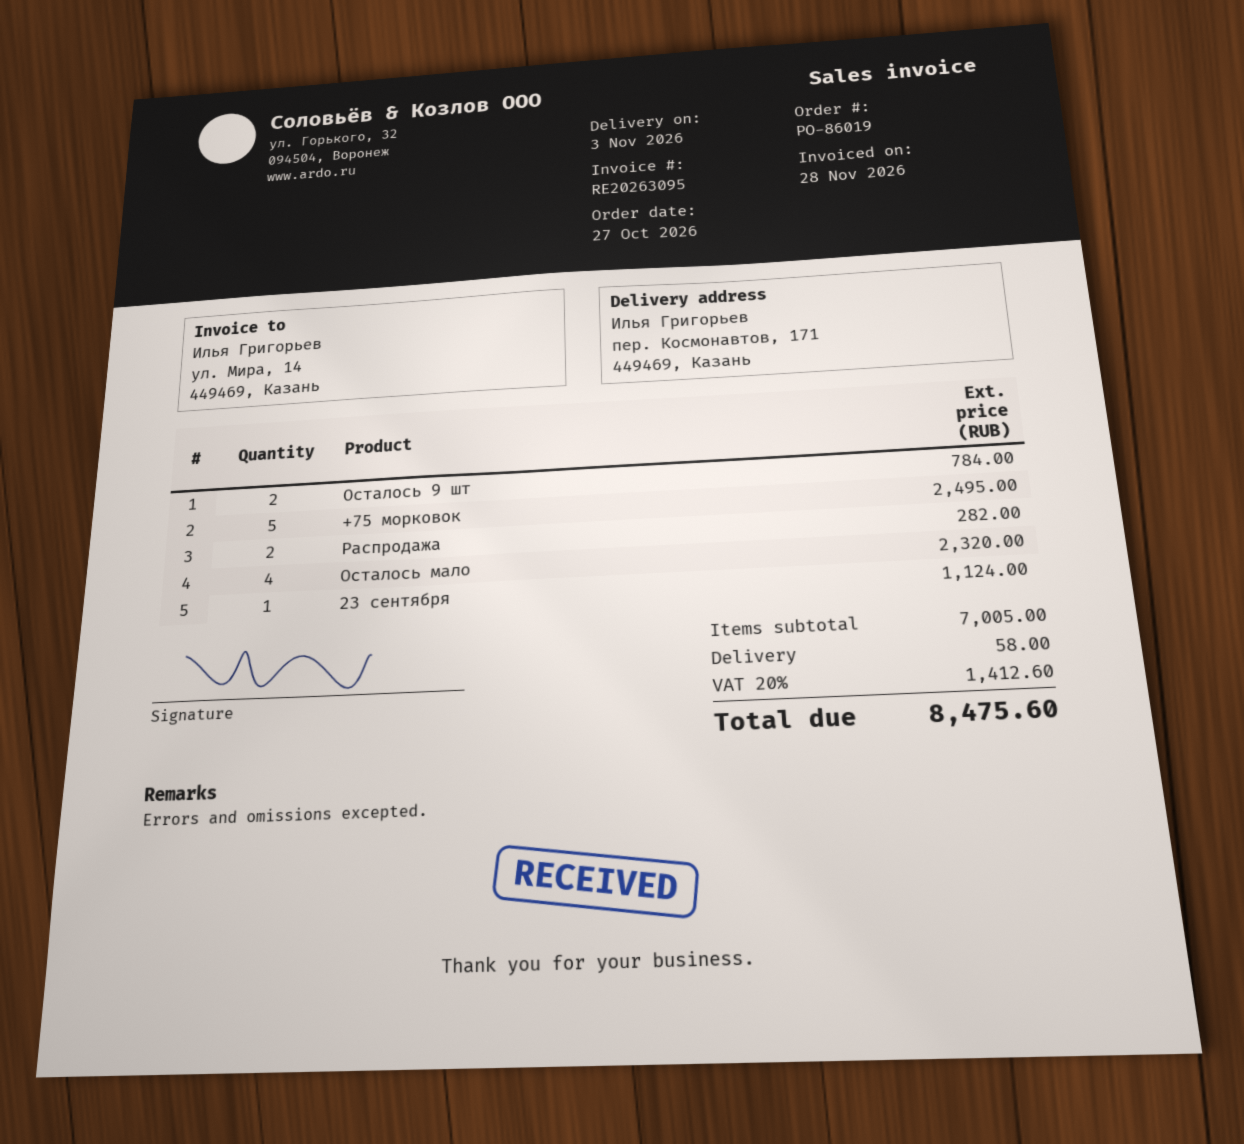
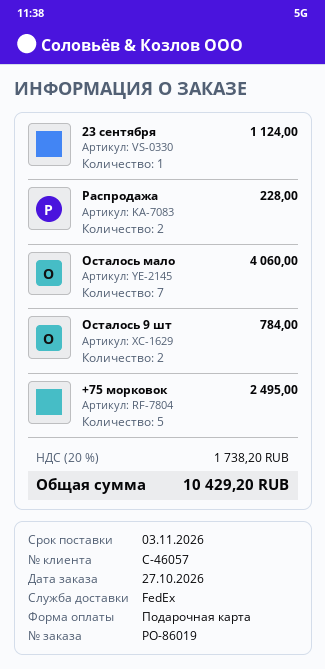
Распродажа: 2 for 282.00 -> 2 for 228.00
Осталось мало: 4 for 2320.00 -> 7 for 4060.00
shipping: 58.00 -> none
tax: 20% = 1412.60 -> 20% = 1738.20
total: 8475.60 -> 10429.20

